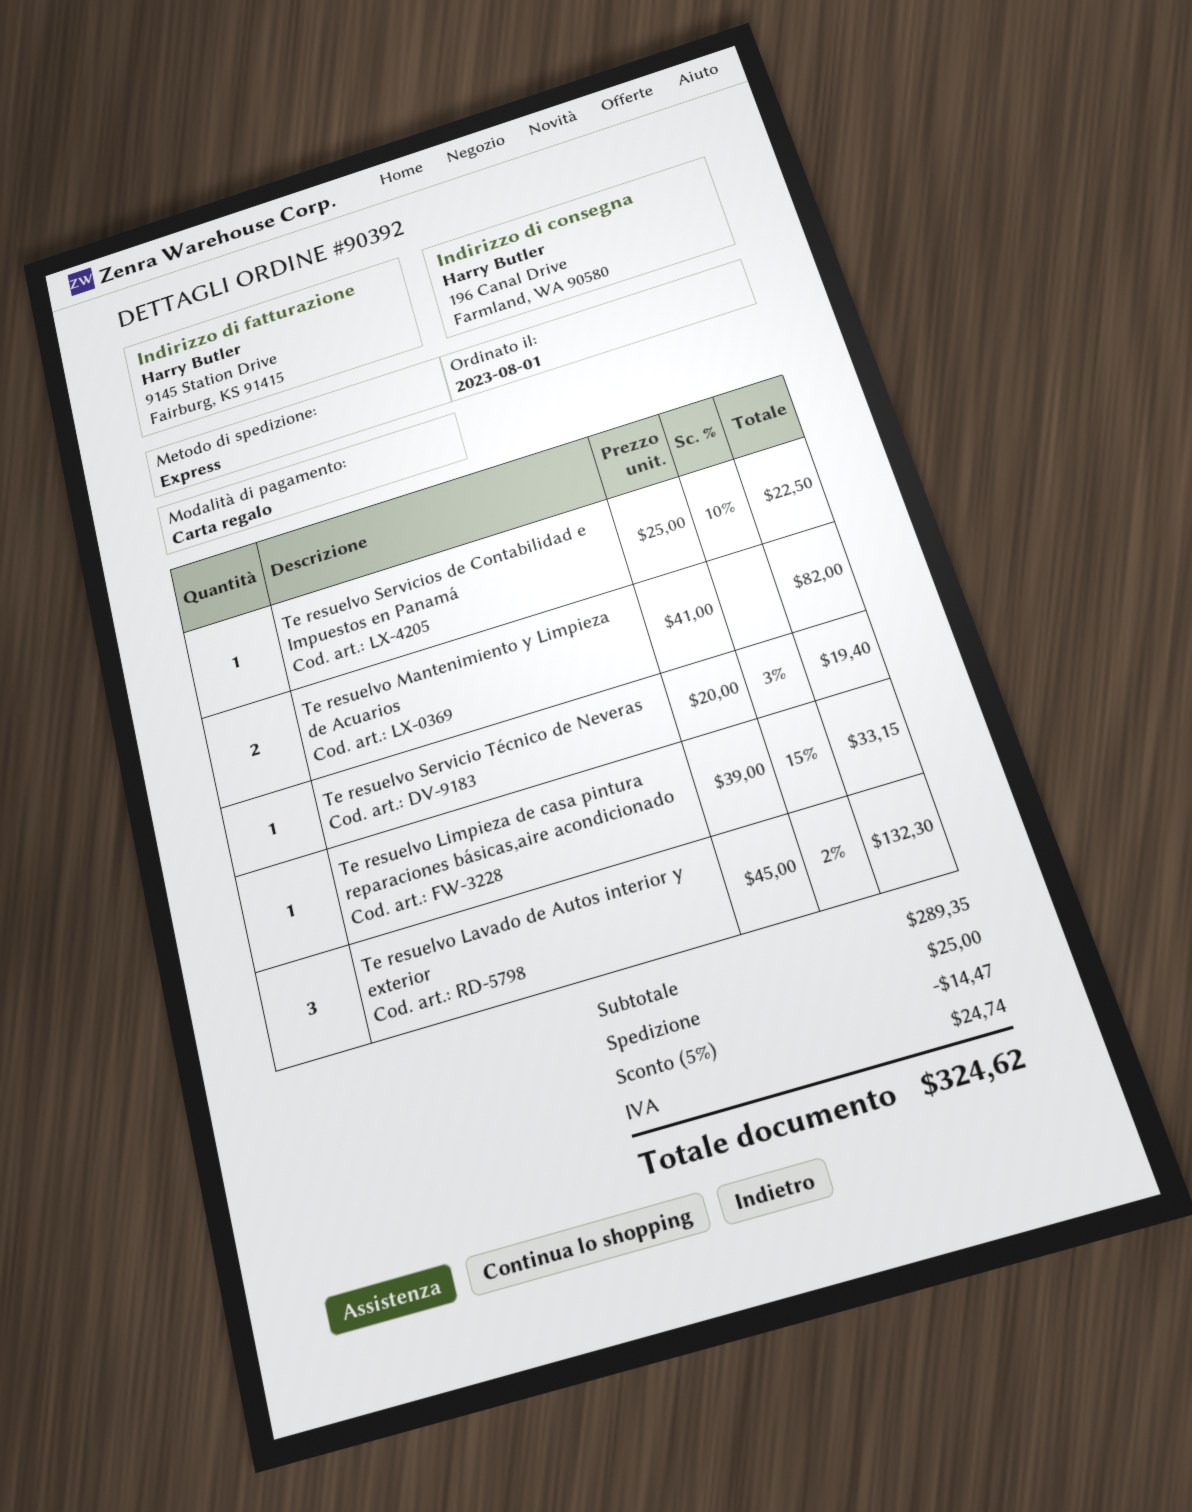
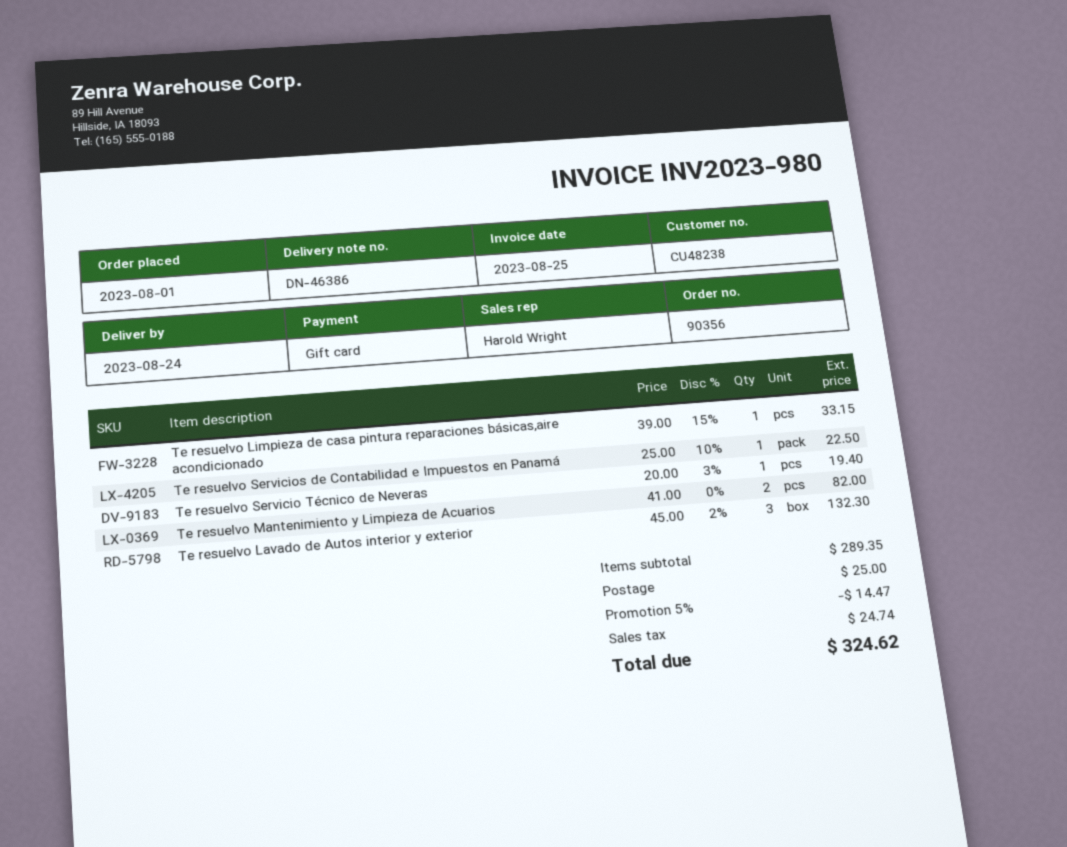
order number: 90392 -> 90356

